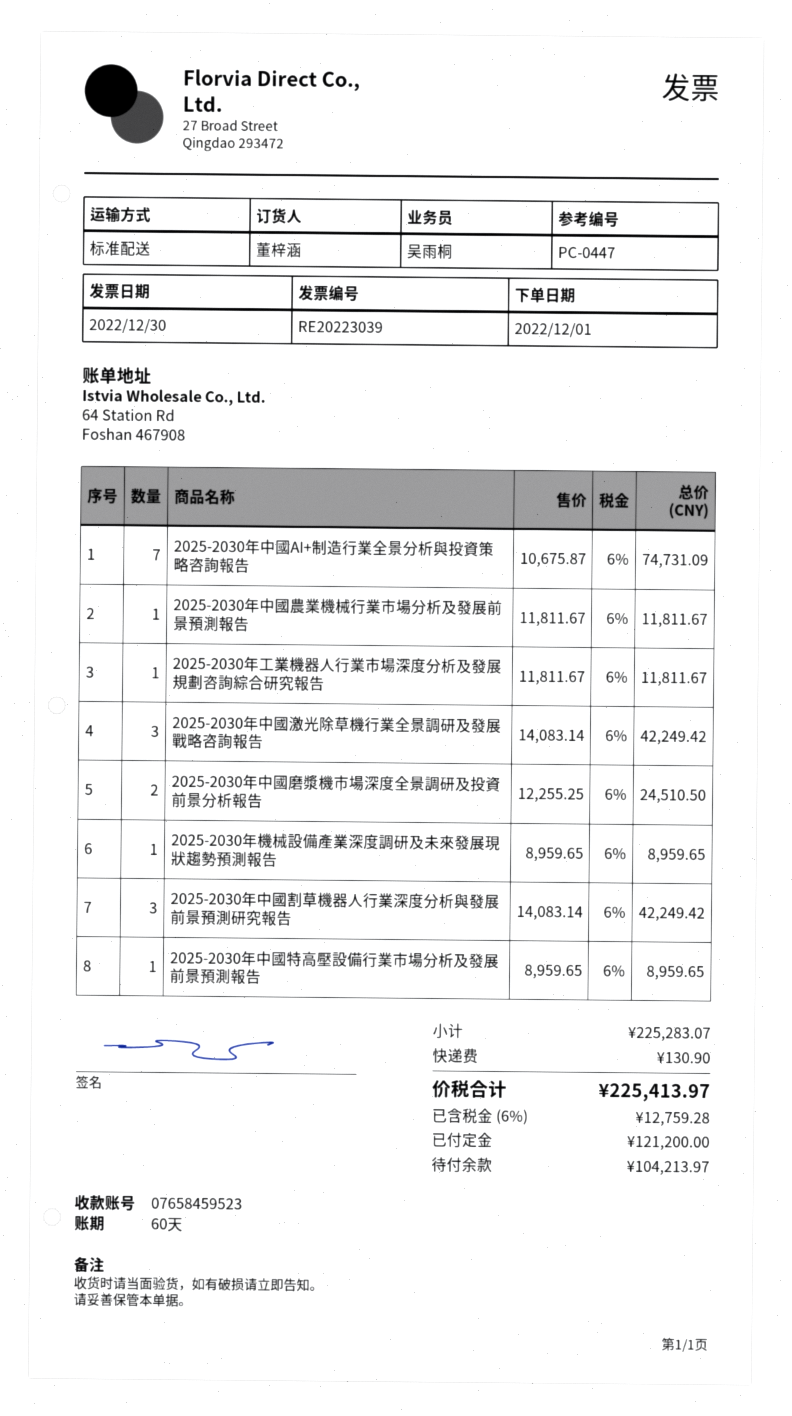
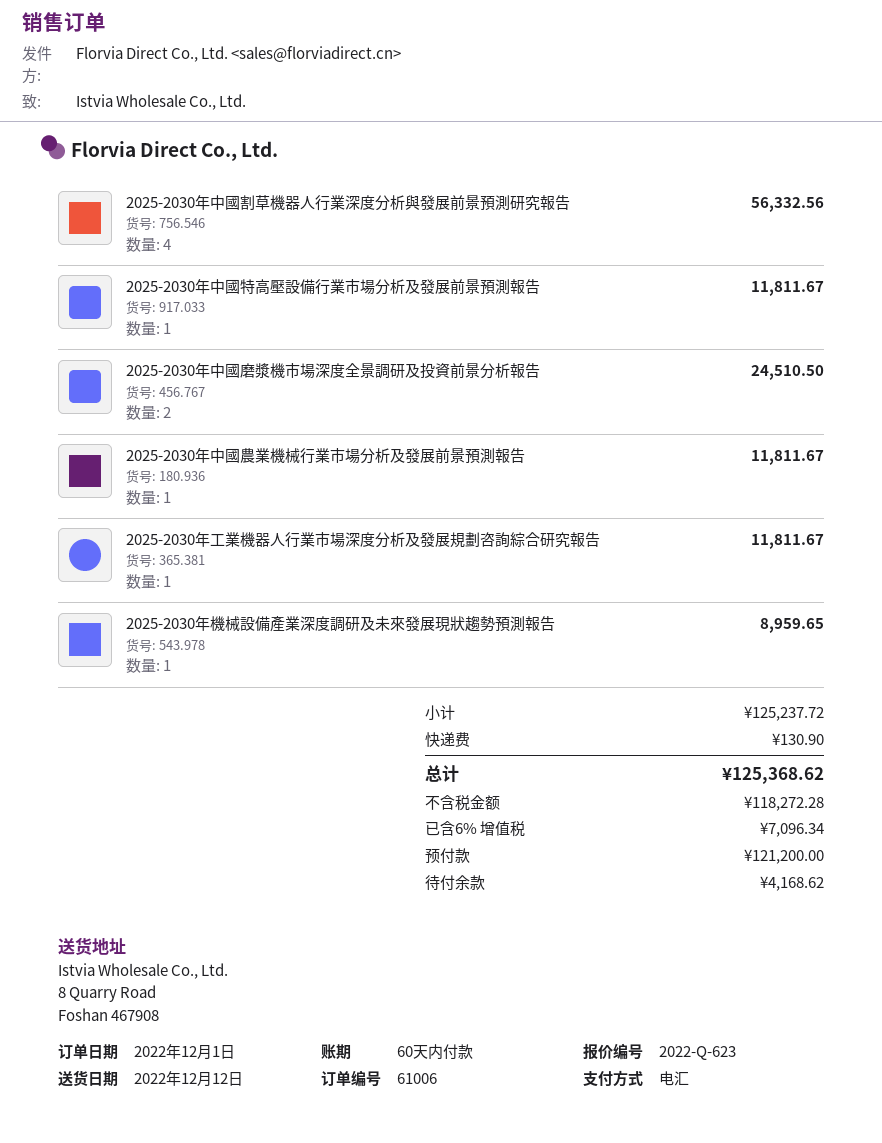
2025-2030年中國AI+制造行業全景分析與投資策略咨詢報告: 7 for 74731.09 -> none
2025-2030年中國激光除草機行業全景調研及發展戰略咨詢報告: 3 for 42249.42 -> none
2025-2030年中國割草機器人行業深度分析與發展前景預測研究報告: 3 for 42249.42 -> 4 for 56332.56
2025-2030年中國特高壓設備行業市場分析及發展前景預測報告: 1 for 8959.65 -> 1 for 11811.67
subtotal: 225283.07 -> 125237.72
tax: 6% = 12759.28 -> 6% = 7096.34
total: 225413.97 -> 125368.62
balance: 104213.97 -> 4168.62

